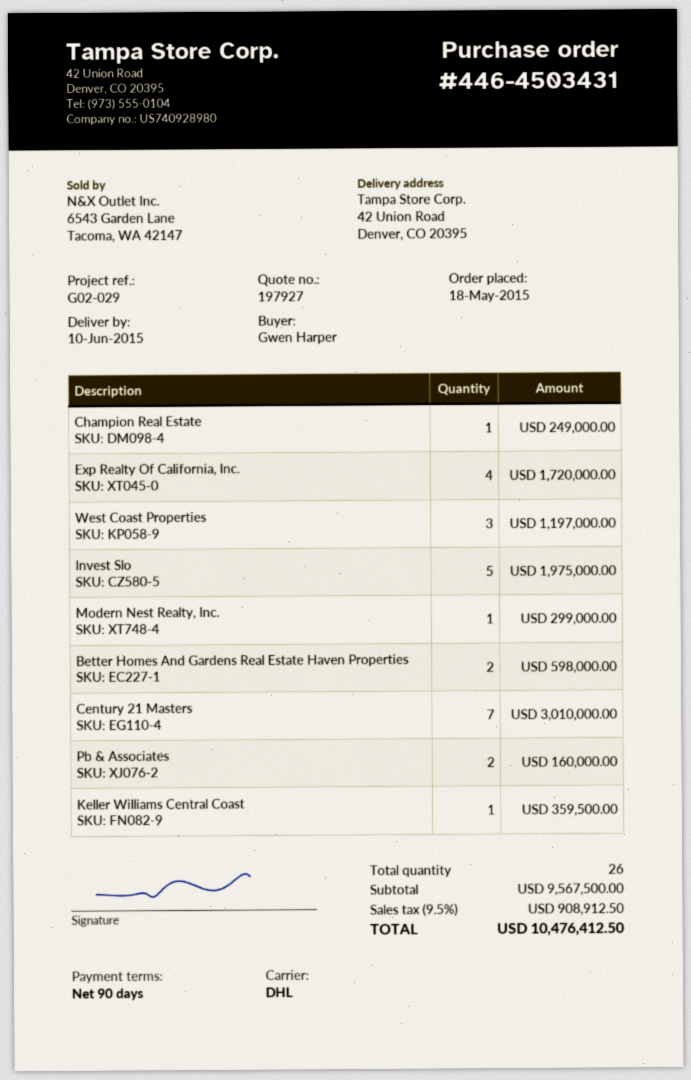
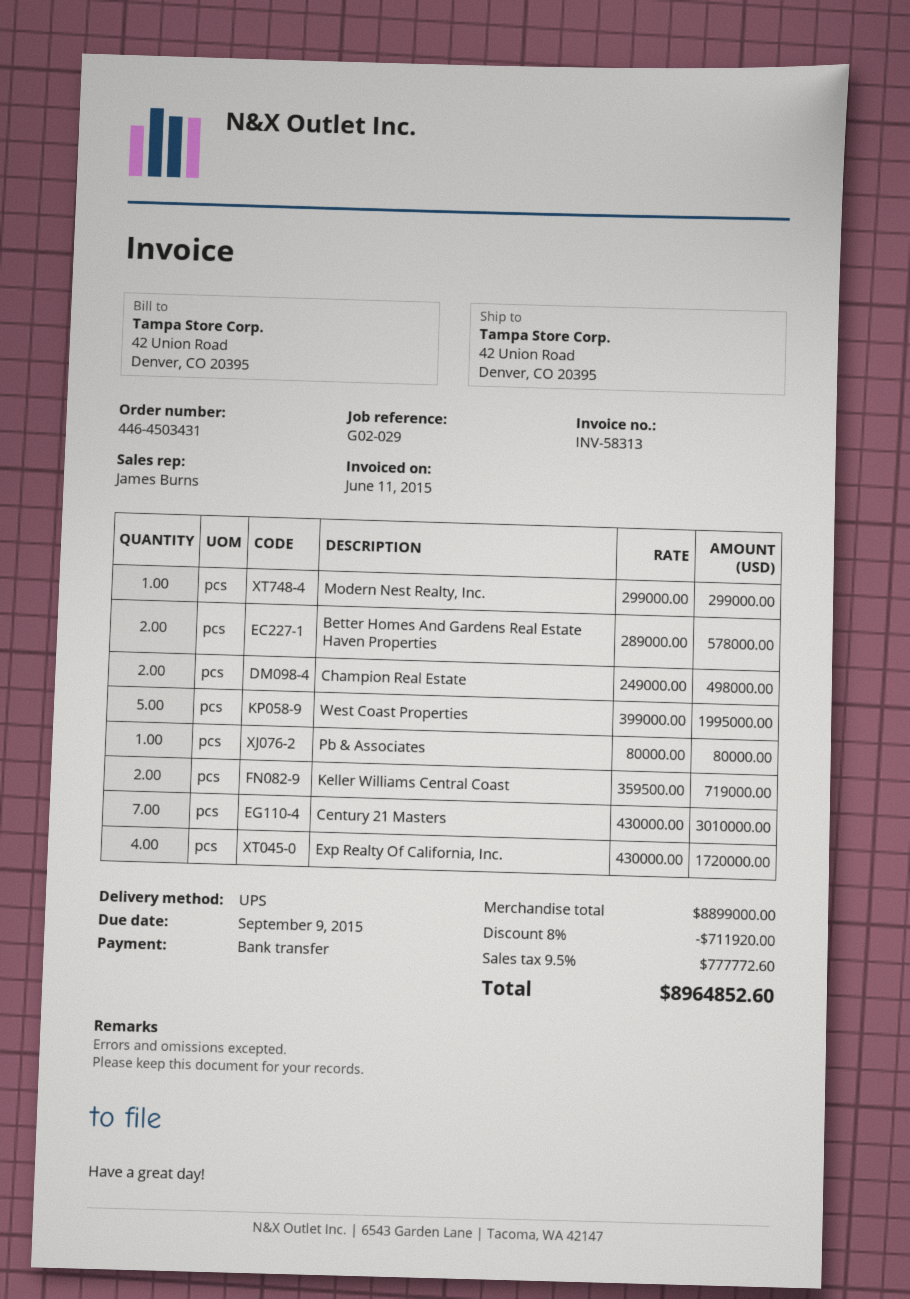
shipping method: DHL -> UPS
Champion Real Estate: 1 for 249000.00 -> 2 for 498000.00
West Coast Properties: 3 for 1197000.00 -> 5 for 1995000.00
Invest Slo: 5 for 1975000.00 -> none
Better Homes And Gardens Real Estate Haven Properties: 2 for 598000.00 -> 2 for 578000.00
Pb & Associates: 2 for 160000.00 -> 1 for 80000.00
Keller Williams Central Coast: 1 for 359500.00 -> 2 for 719000.00
subtotal: 9567500.00 -> 8899000.00
discount: none -> 8% = 711920.00
tax: 9.5% = 908912.50 -> 9.5% = 777772.60
total: 10476412.50 -> 8964852.60

